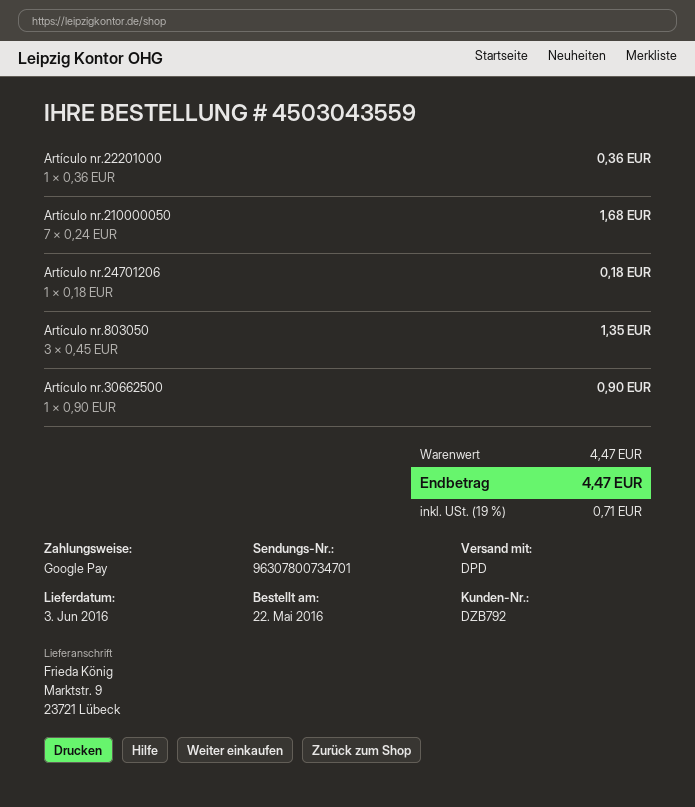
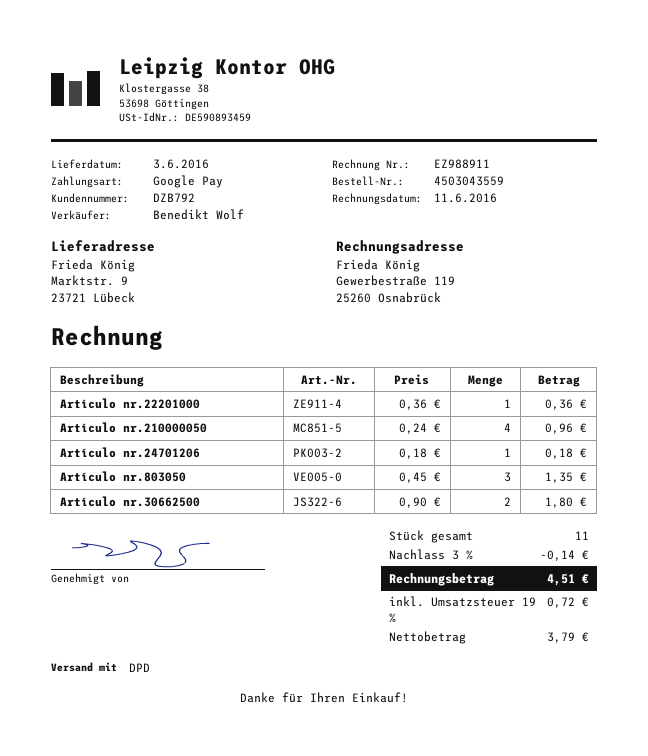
Artículo nr.210000050: 7 x 0.24 = 1.68 -> 4 x 0.24 = 0.96
Artículo nr.30662500: 1 x 0.90 = 0.90 -> 2 x 0.90 = 1.80
discount: none -> 3% = 0.14
tax: 19% = 0.71 -> 19% = 0.72
total: 4.47 -> 4.51

